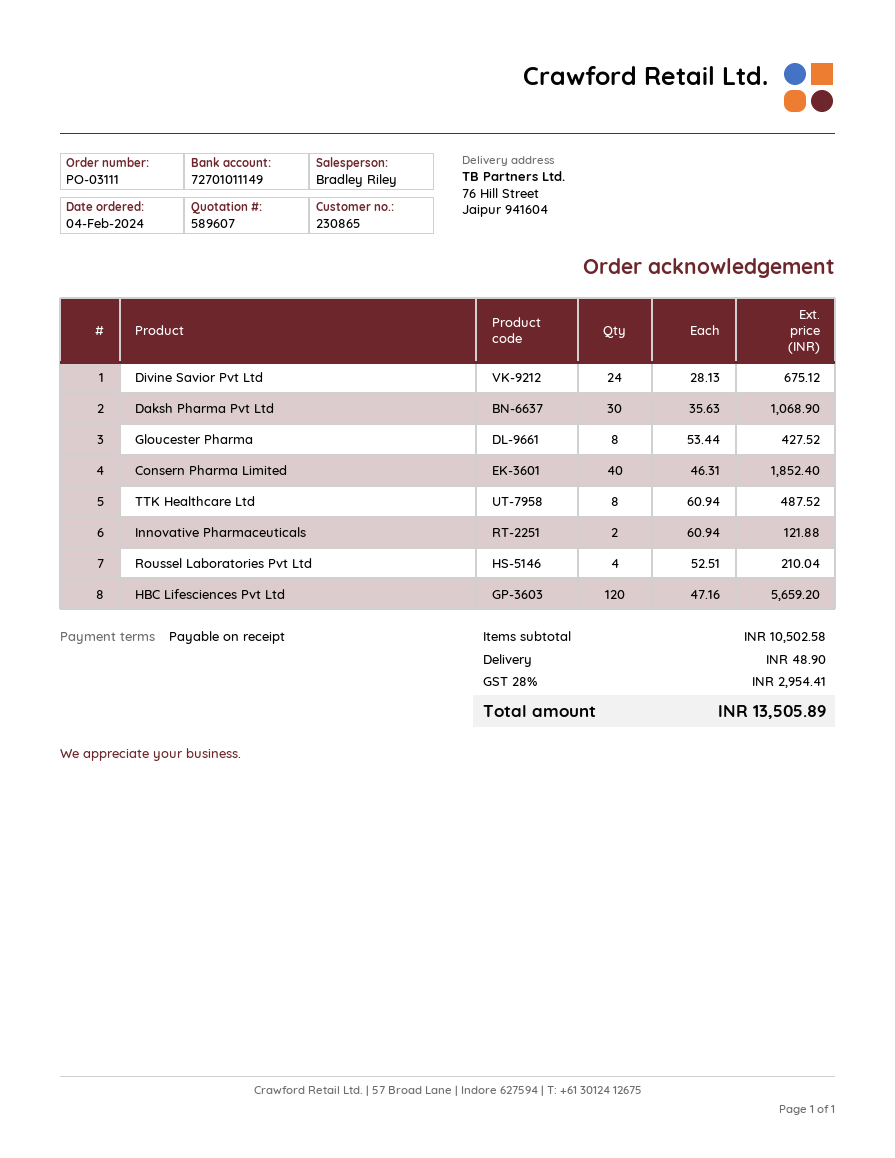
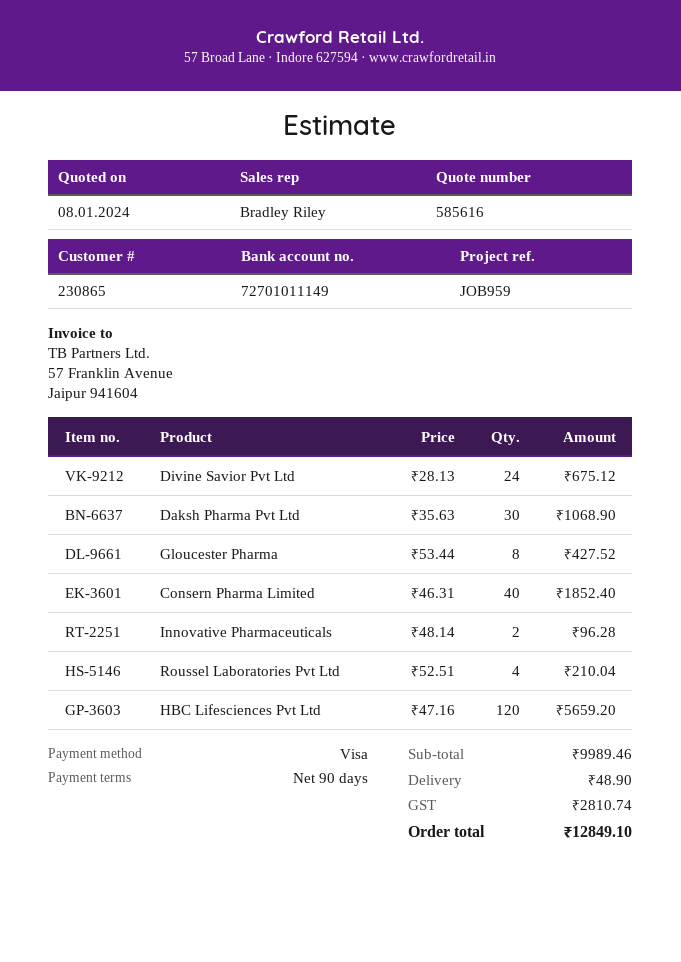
quote number: 589607 -> 585616
payment terms: on receipt -> 90 days
TTK Healthcare Ltd: 8 x 60.94 = 487.52 -> none
Innovative Pharmaceuticals: 2 x 60.94 = 121.88 -> 2 x 48.14 = 96.28
subtotal: 10502.58 -> 9989.46
tax: 2954.41 -> 2810.74
total: 13505.89 -> 12849.10

